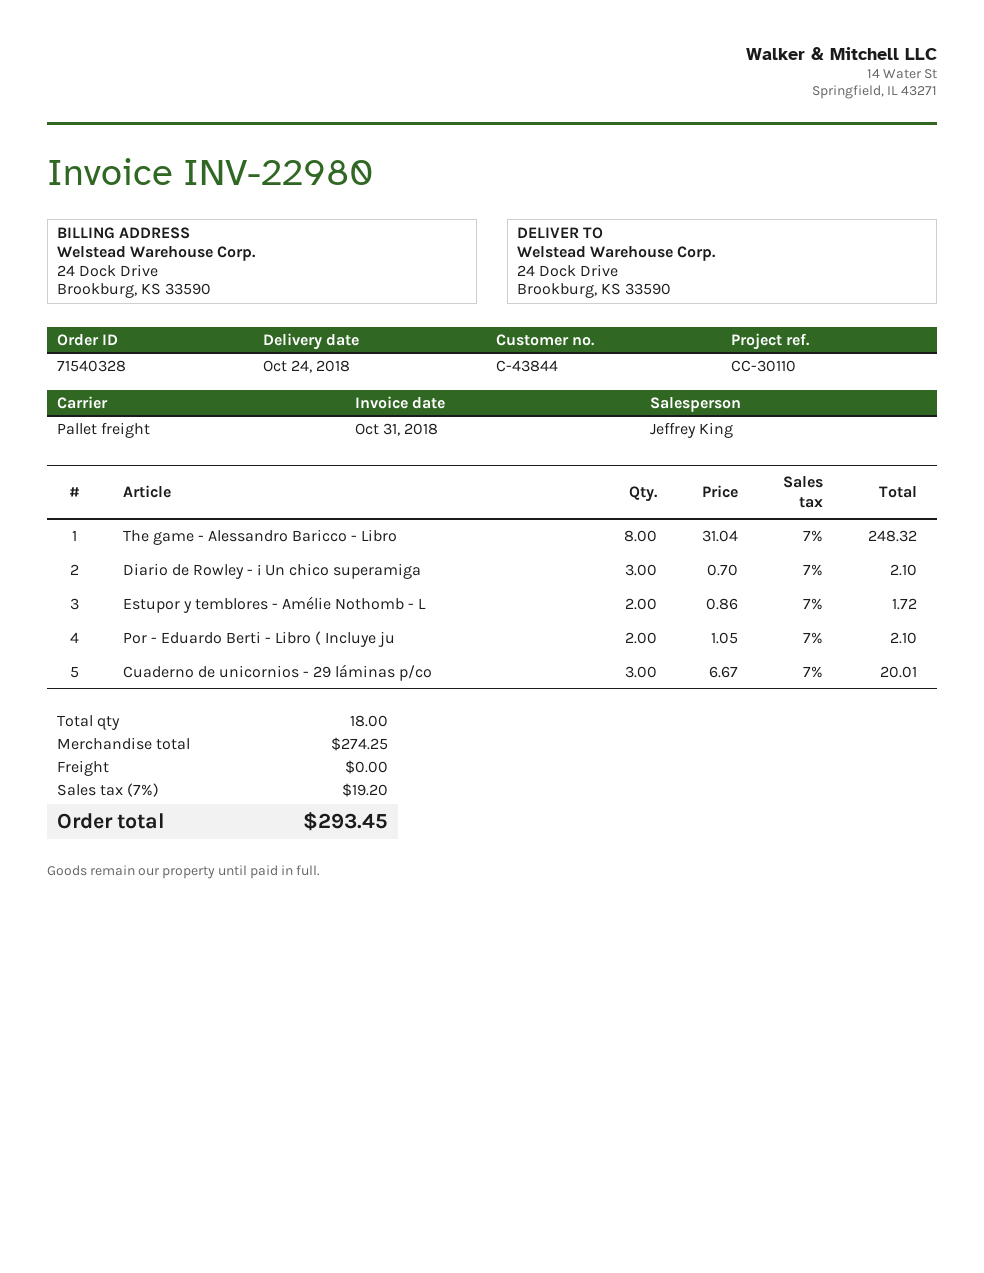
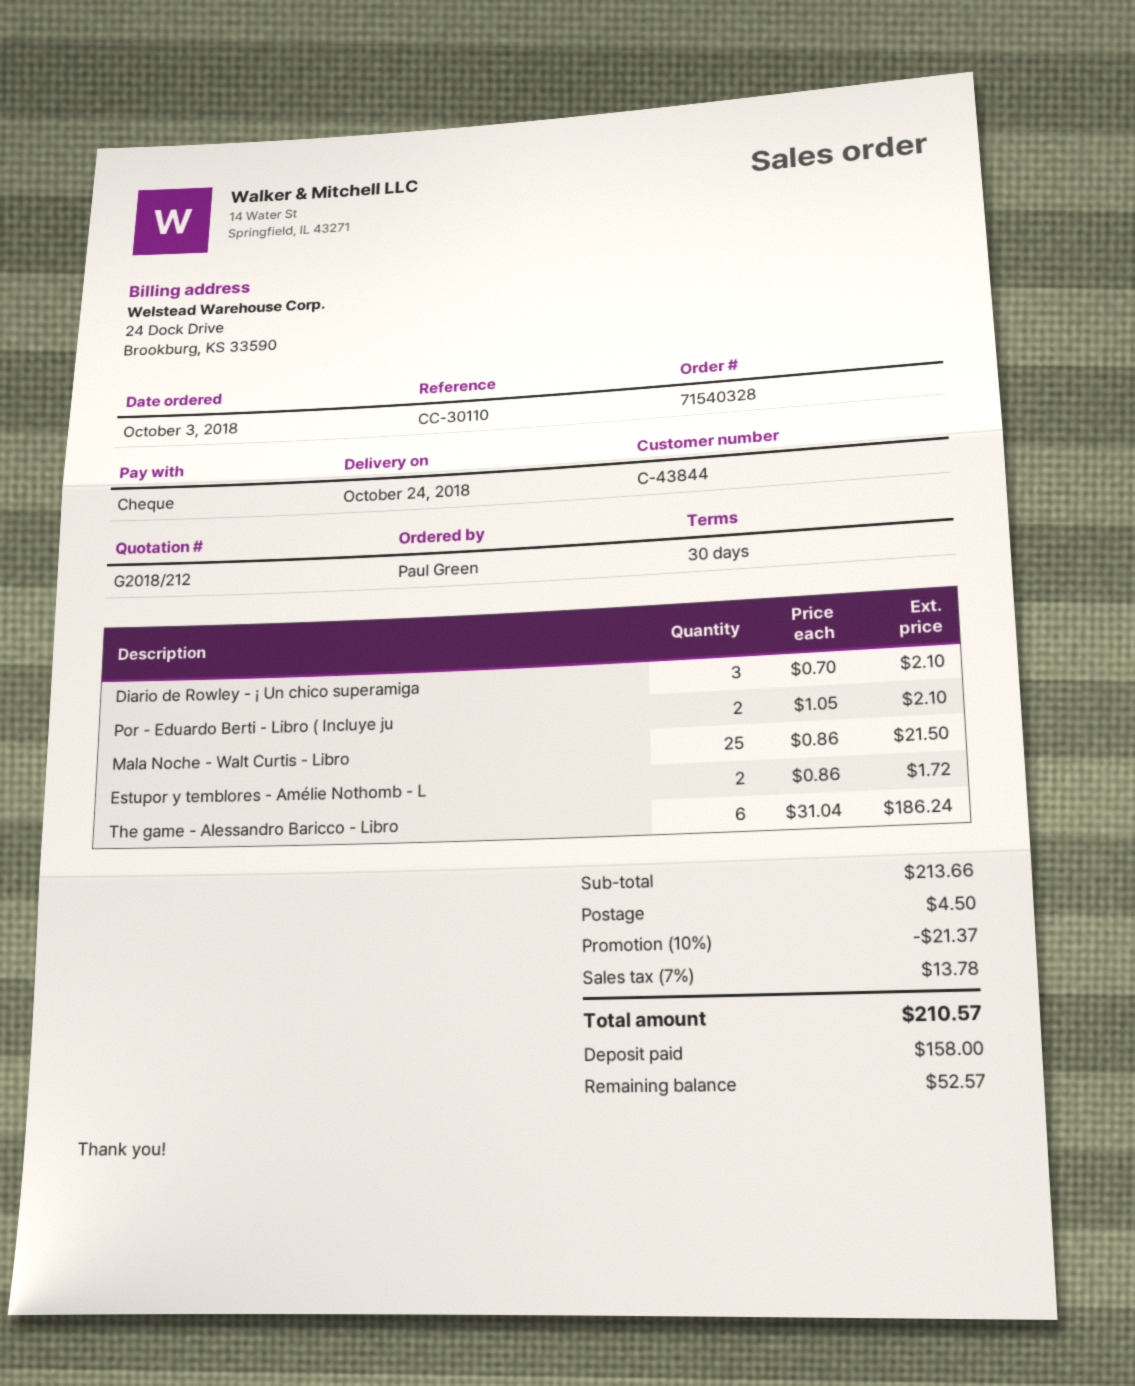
The game - Alessandro Baricco - Libro: 8 x 31.04 = 248.32 -> 6 x 31.04 = 186.24
Cuaderno de unicornios - 29 láminas p/co: 3 x 6.67 = 20.01 -> none
Mala Noche - Walt Curtis - Libro: none -> 25 x 0.86 = 21.50
subtotal: 274.25 -> 213.66
discount: none -> 10% = 21.37
shipping: 0.00 -> 4.50
tax: 7% = 19.20 -> 7% = 13.78
total: 293.45 -> 210.57

